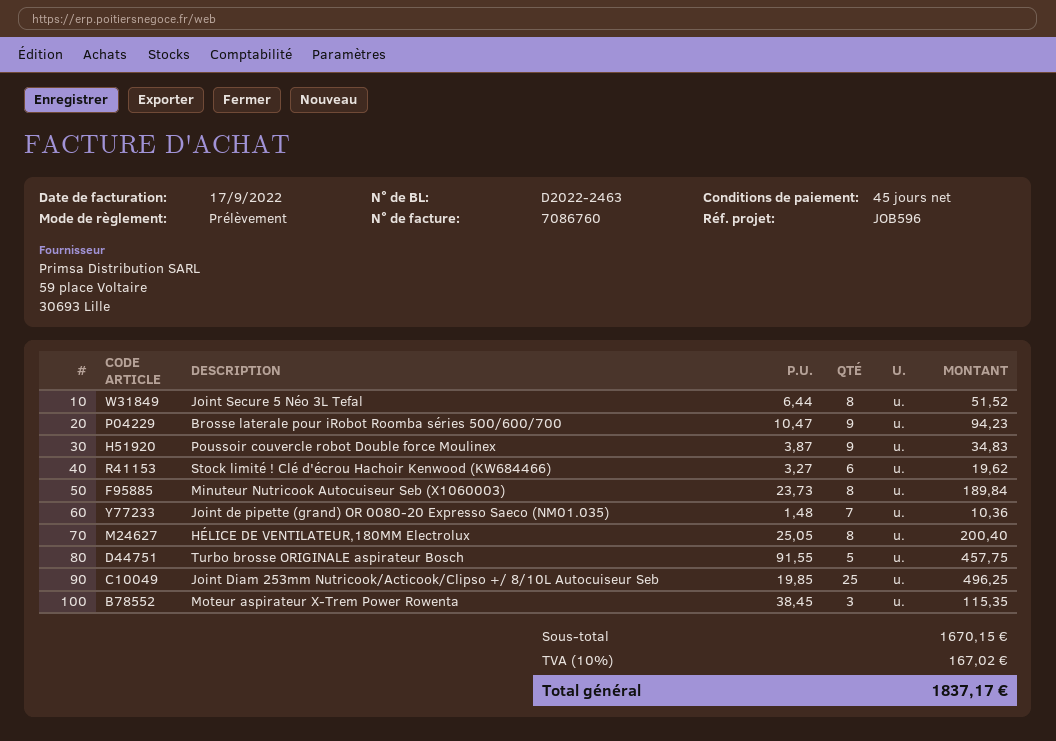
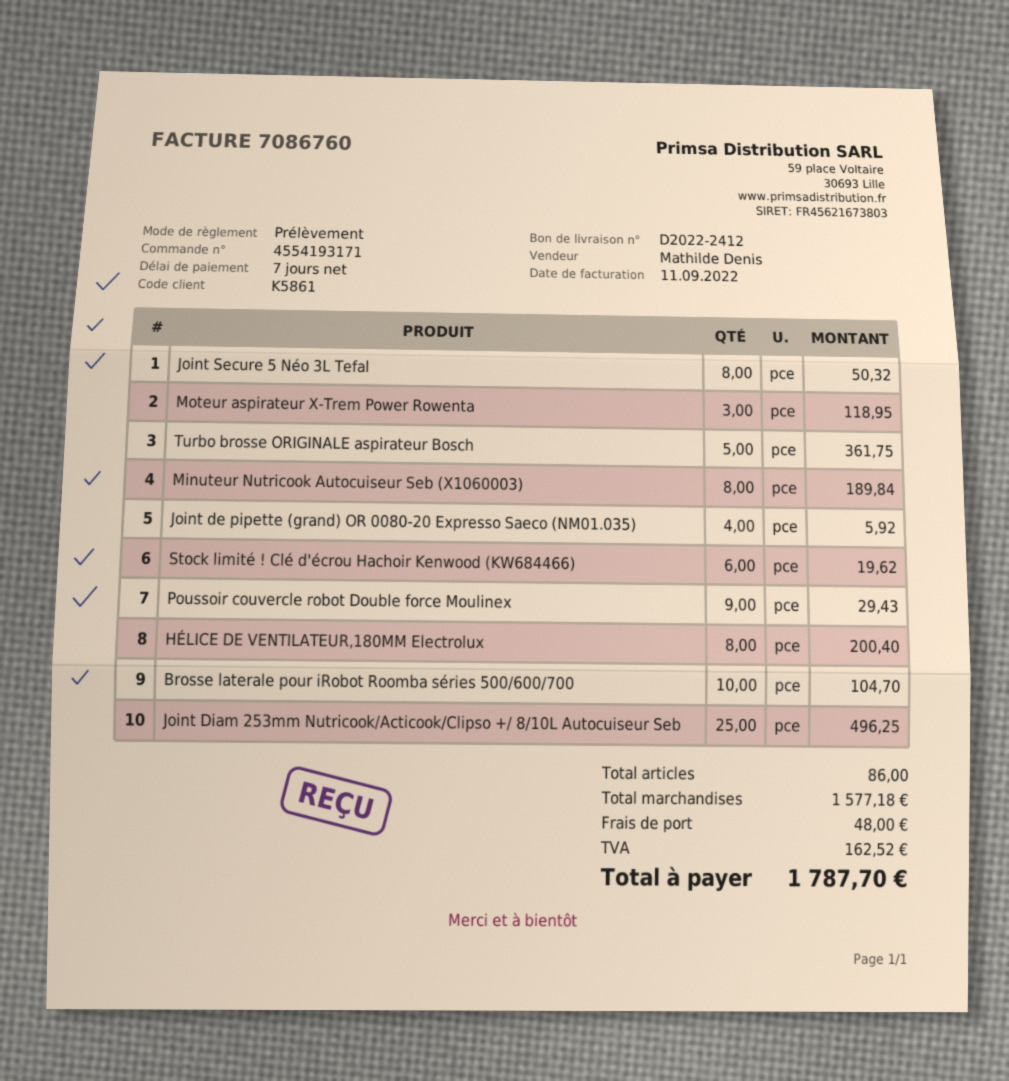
delivery note number: D2022-2463 -> D2022-2412
invoice date: 2022-09-17 -> 2022-09-11
payment terms: 45 days -> 7 days
Joint Secure 5 Néo 3L Tefal: 8 for 51.52 -> 8 for 50.32
Brosse laterale pour iRobot Roomba séries 500/600/700: 9 for 94.23 -> 10 for 104.70
Poussoir couvercle robot Double force Moulinex: 9 for 34.83 -> 9 for 29.43
Joint de pipette (grand) OR 0080-20 Expresso Saeco (NM01.035): 7 for 10.36 -> 4 for 5.92
Turbo brosse ORIGINALE aspirateur Bosch: 5 for 457.75 -> 5 for 361.75
Moteur aspirateur X-Trem Power Rowenta: 3 for 115.35 -> 3 for 118.95
subtotal: 1670.15 -> 1577.18
shipping: none -> 48.00
tax: 167.02 -> 162.52
total: 1837.17 -> 1787.70

